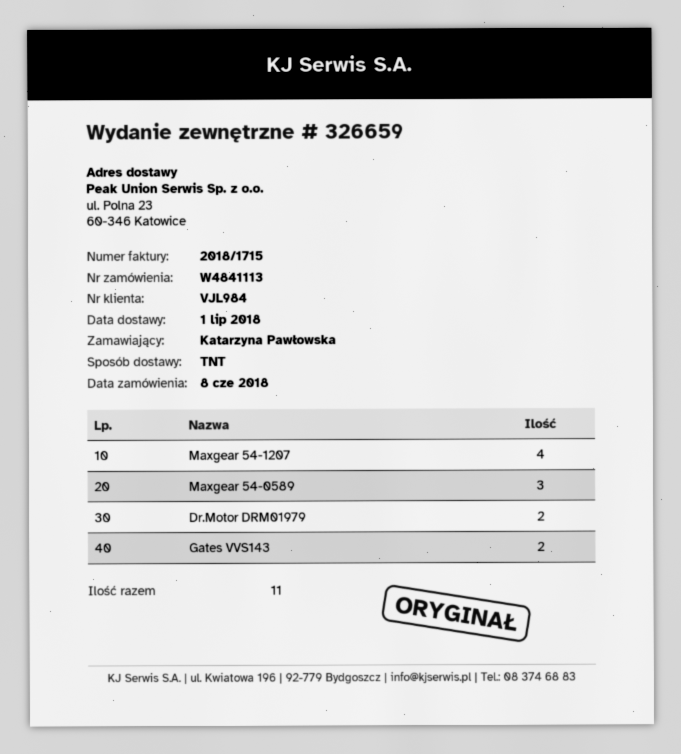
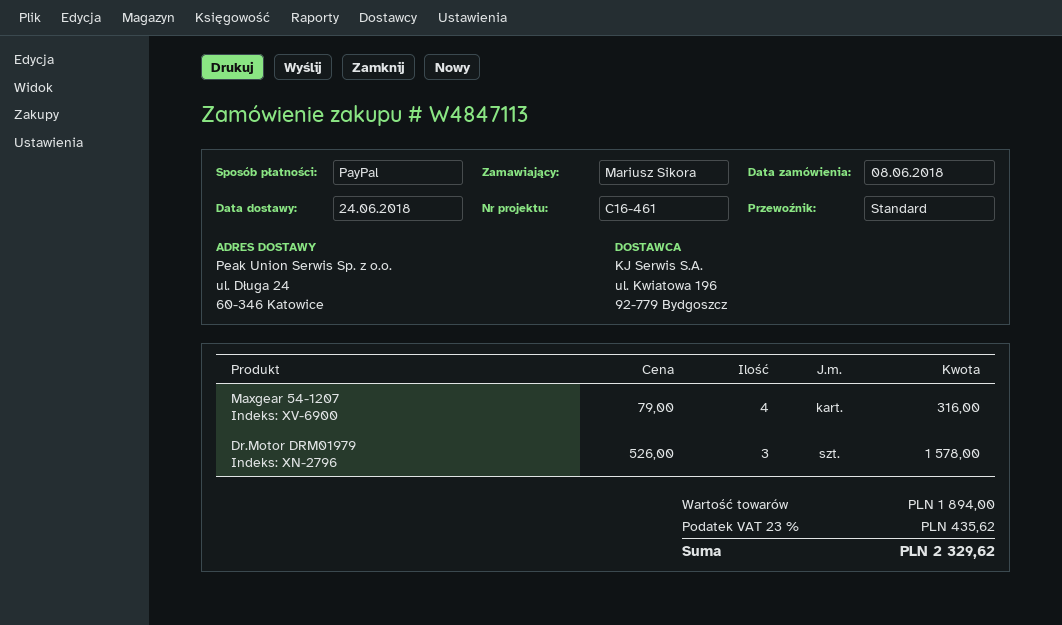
order number: W4841113 -> W4847113
delivery date: 2018-07-01 -> 2018-06-24
ordered by: Katarzyna Pawłowska -> Mariusz Sikora
shipping method: TNT -> standard
ship to: ul. Polna 23, 60-346 Katowice -> ul. Długa 24, 60-346 Katowice
Maxgear 54-0589: 3 -> none
Dr.Motor DRM01979: 2 -> 3
Gates VVS143: 2 -> none

